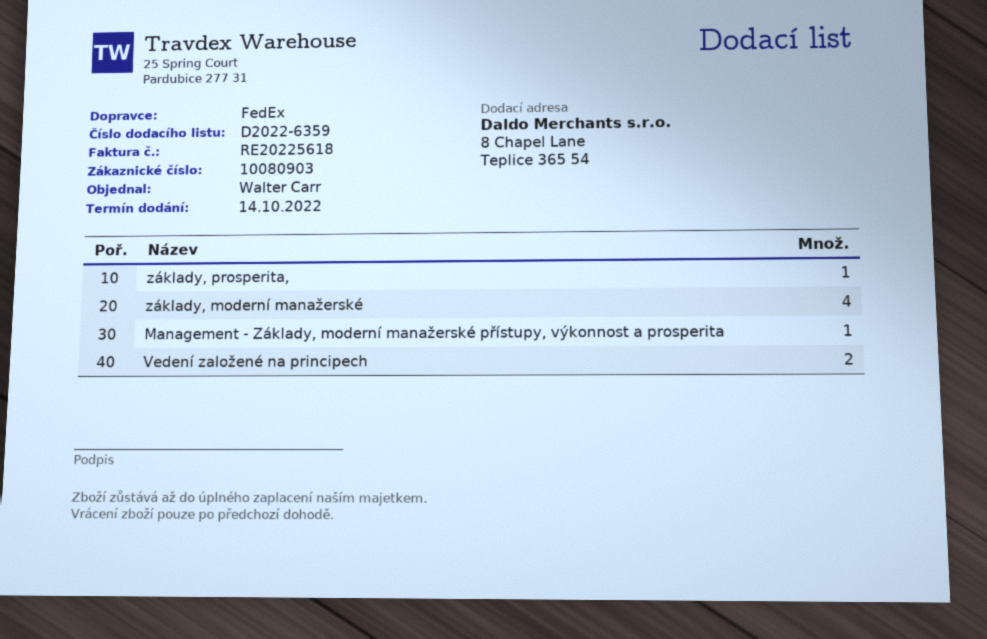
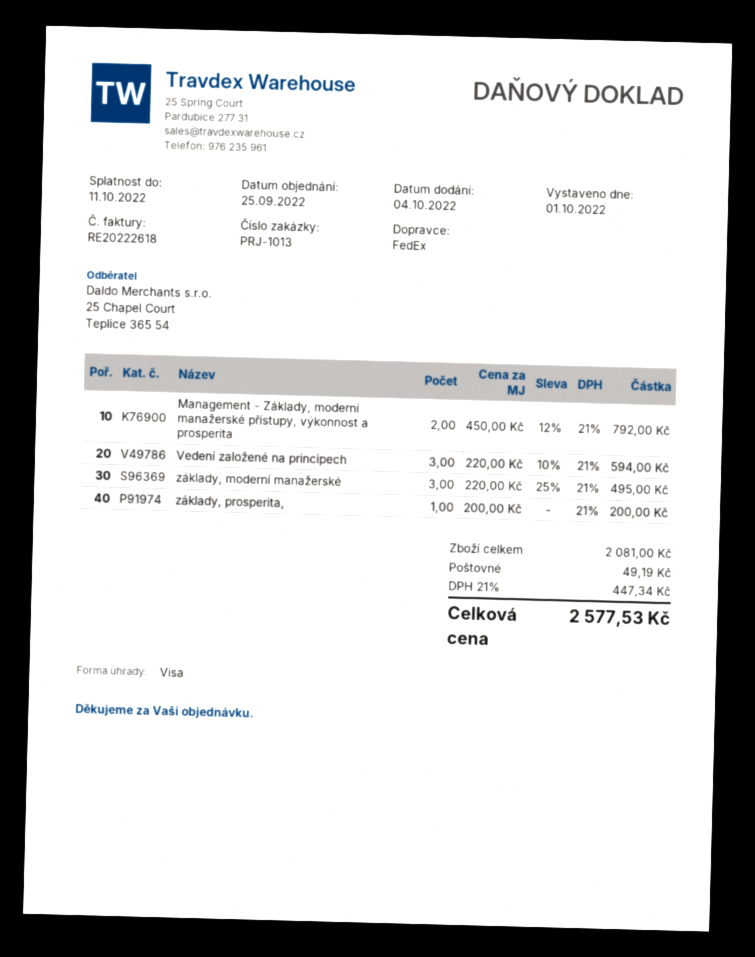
delivery date: 2022-10-14 -> 2022-10-04
invoice number: RE20225618 -> RE20222618
základy, moderní manažerské: 4 -> 3
Management - Základy, moderní manažerské přístupy, výkonnost a prosperita: 1 -> 2
Vedení založené na principech: 2 -> 3

